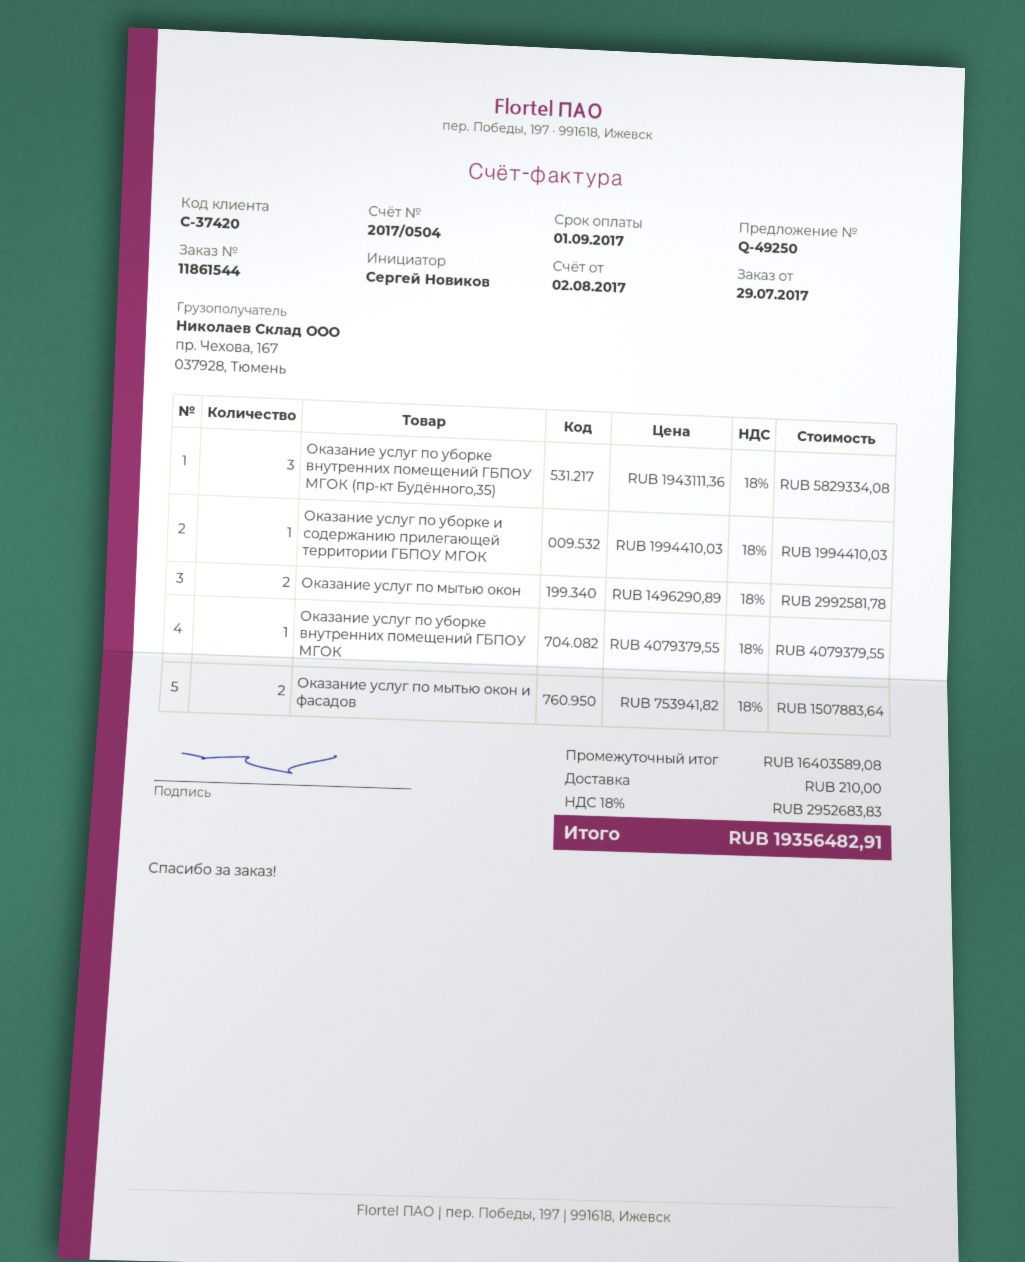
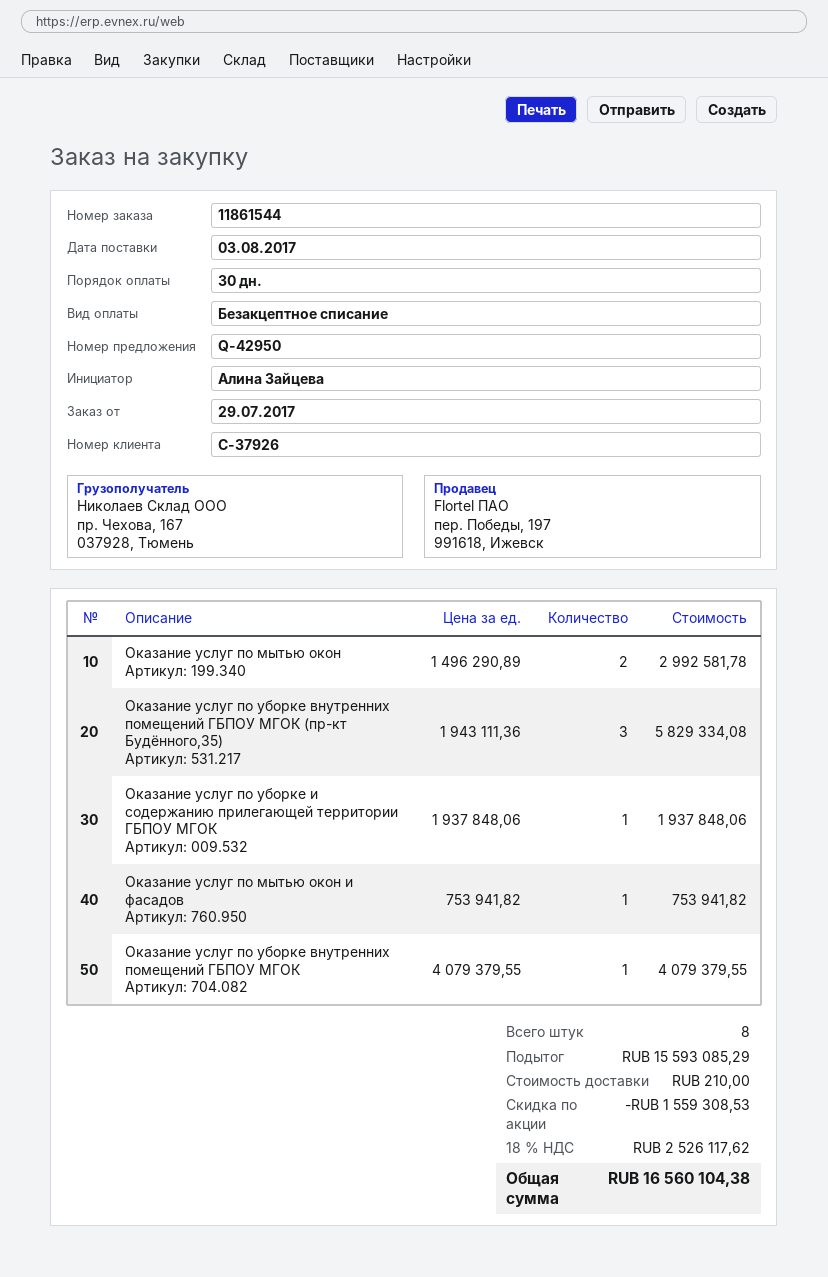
quote number: Q-49250 -> Q-42950
customer number: C-37420 -> C-37926
ordered by: Сергей Новиков -> Алина Зайцева
Оказание услуг по уборке и содержанию прилегающей территории ГБПОУ МГОК: 1 x 1994410.03 = 1994410.03 -> 1 x 1937848.06 = 1937848.06
Оказание услуг по мытью окон и фасадов: 2 x 753941.82 = 1507883.64 -> 1 x 753941.82 = 753941.82
subtotal: 16403589.08 -> 15593085.29
discount: none -> 1559308.53
tax: 18% = 2952683.83 -> 18% = 2526117.62
total: 19356482.91 -> 16560104.38

